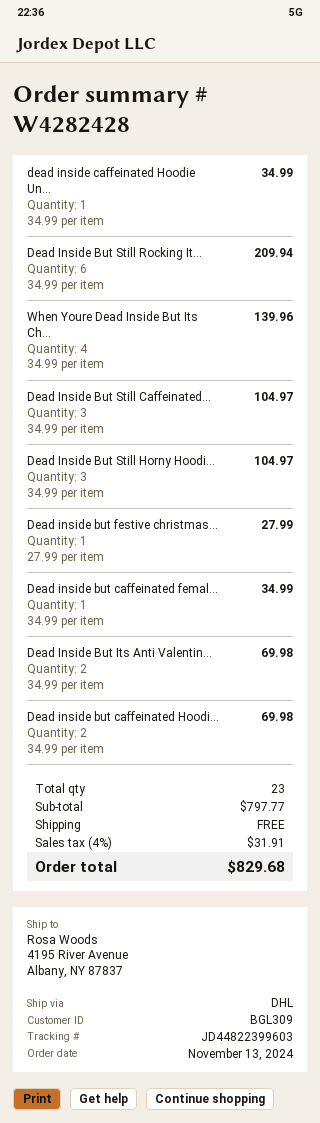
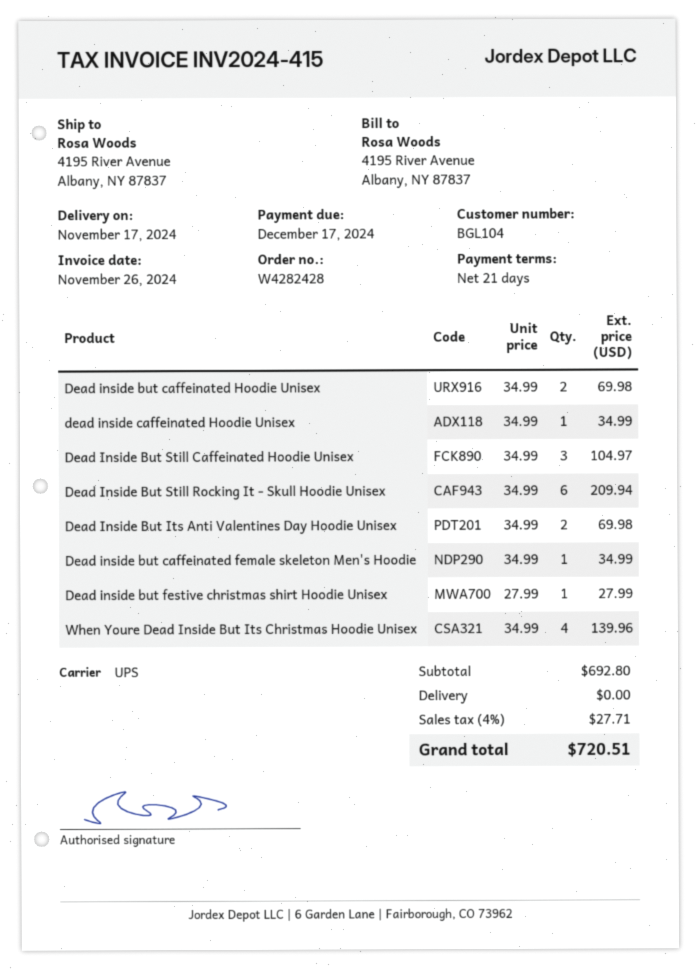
customer number: BGL309 -> BGL104
shipping method: DHL -> UPS
Dead Inside But Still Horny Hoodi...: 3 x 34.99 = 104.97 -> none
subtotal: 797.77 -> 692.80
tax: 4% = 31.91 -> 4% = 27.71
total: 829.68 -> 720.51

